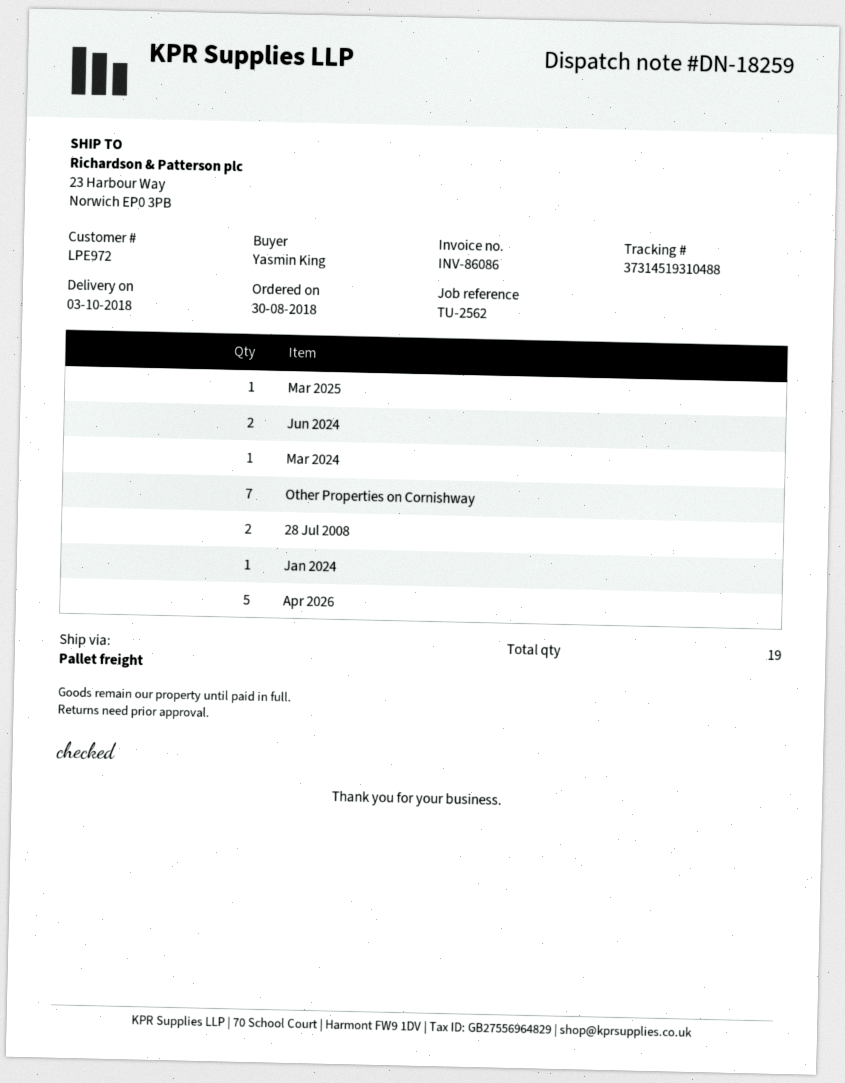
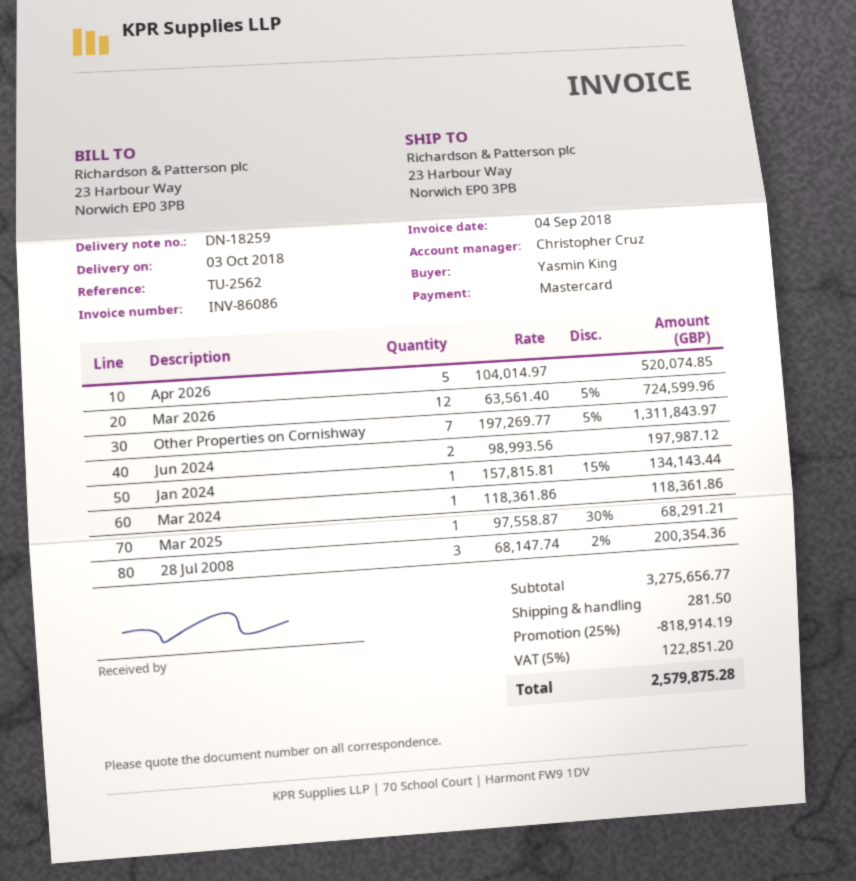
28 Jul 2008: 2 -> 3
Mar 2026: none -> 12

